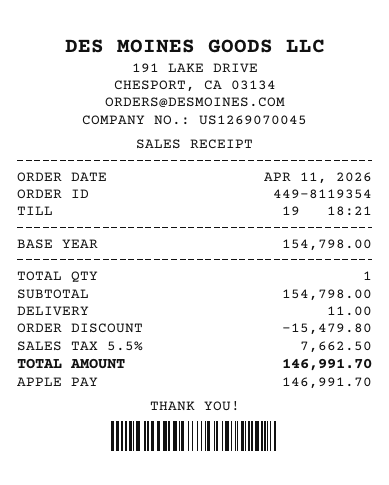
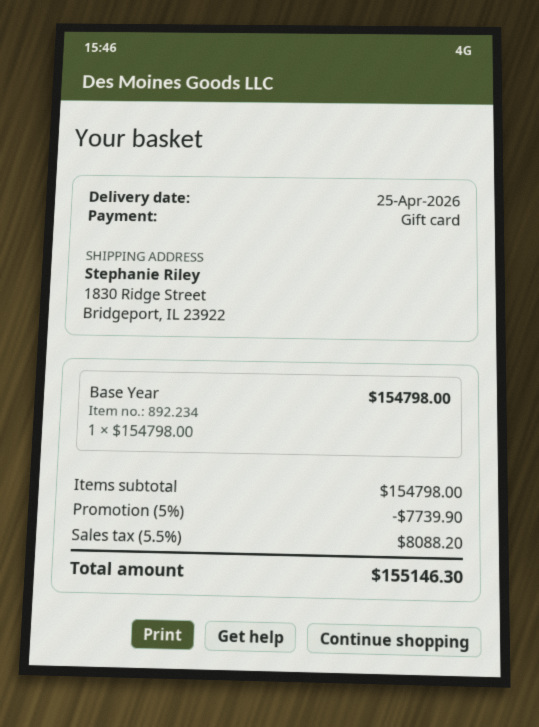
payment method: Apple Pay -> gift card
discount: 15479.80 -> 7739.90
shipping: 11.00 -> none
tax: 5.5% = 7662.50 -> 5.5% = 8088.20
total: 146991.70 -> 155146.30

